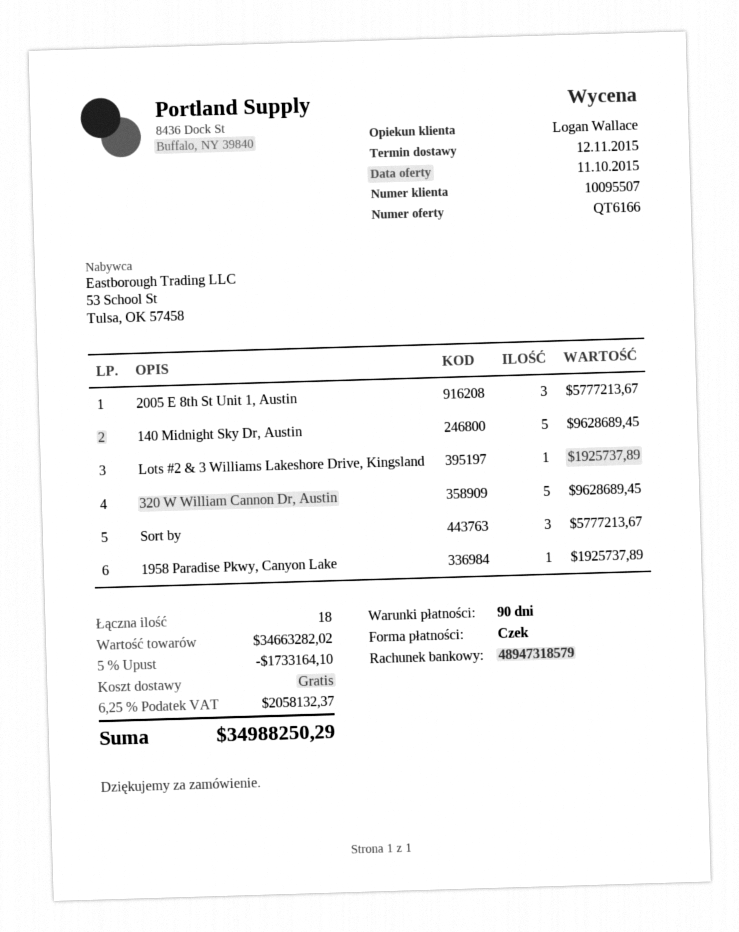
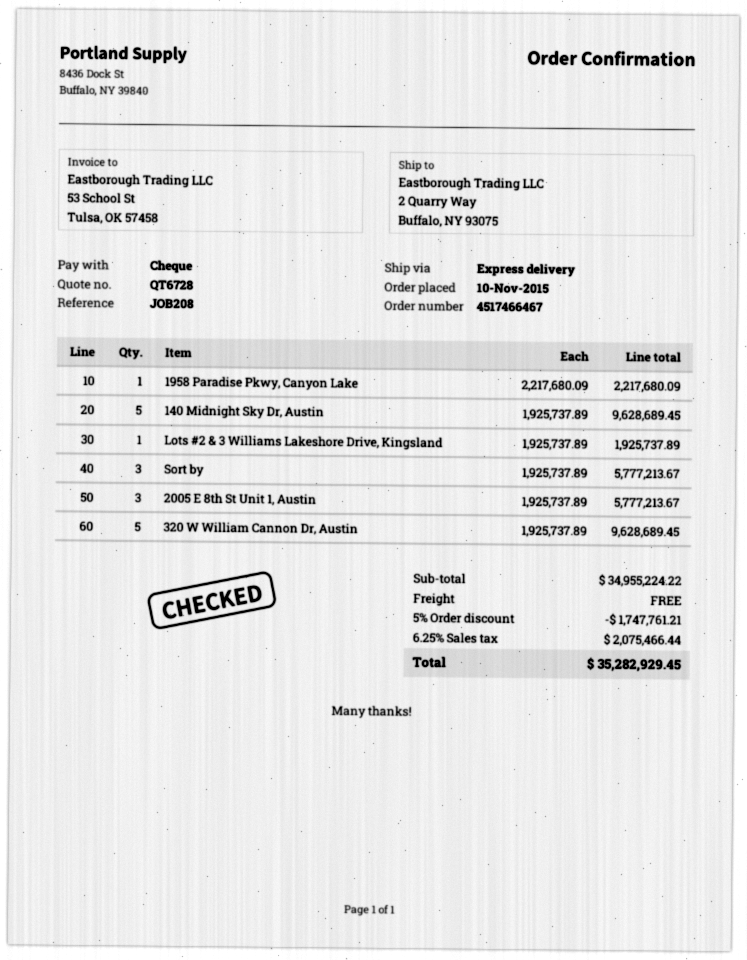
quote number: QT6166 -> QT6728
1958 Paradise Pkwy, Canyon Lake: 1 for 1925737.89 -> 1 for 2217680.09
subtotal: 34663282.02 -> 34955224.22
discount: 5% = 1733164.10 -> 5% = 1747761.21
tax: 6.25% = 2058132.37 -> 6.25% = 2075466.44
total: 34988250.29 -> 35282929.45

